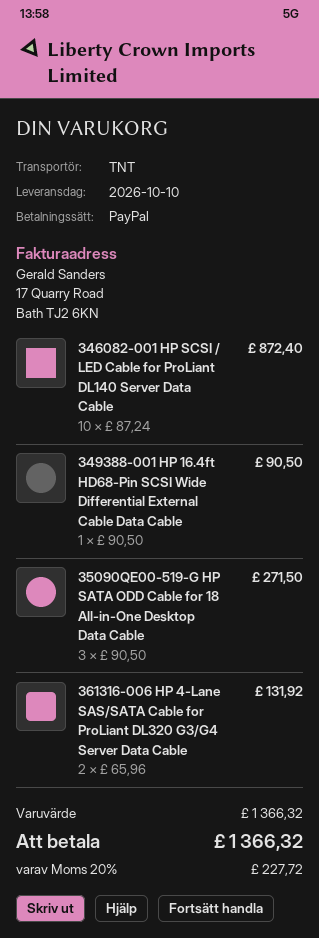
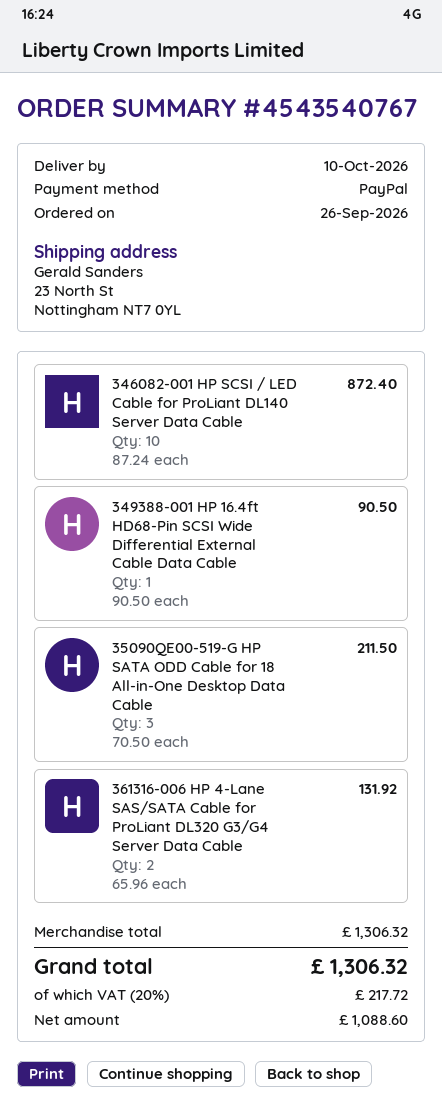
35090QE00-519-G HP SATA ODD Cable for 18 All-in-One Desktop Data Cable: 3 x 90.50 = 271.50 -> 3 x 70.50 = 211.50
subtotal: 1366.32 -> 1306.32
tax: 20% = 227.72 -> 20% = 217.72
total: 1366.32 -> 1306.32

